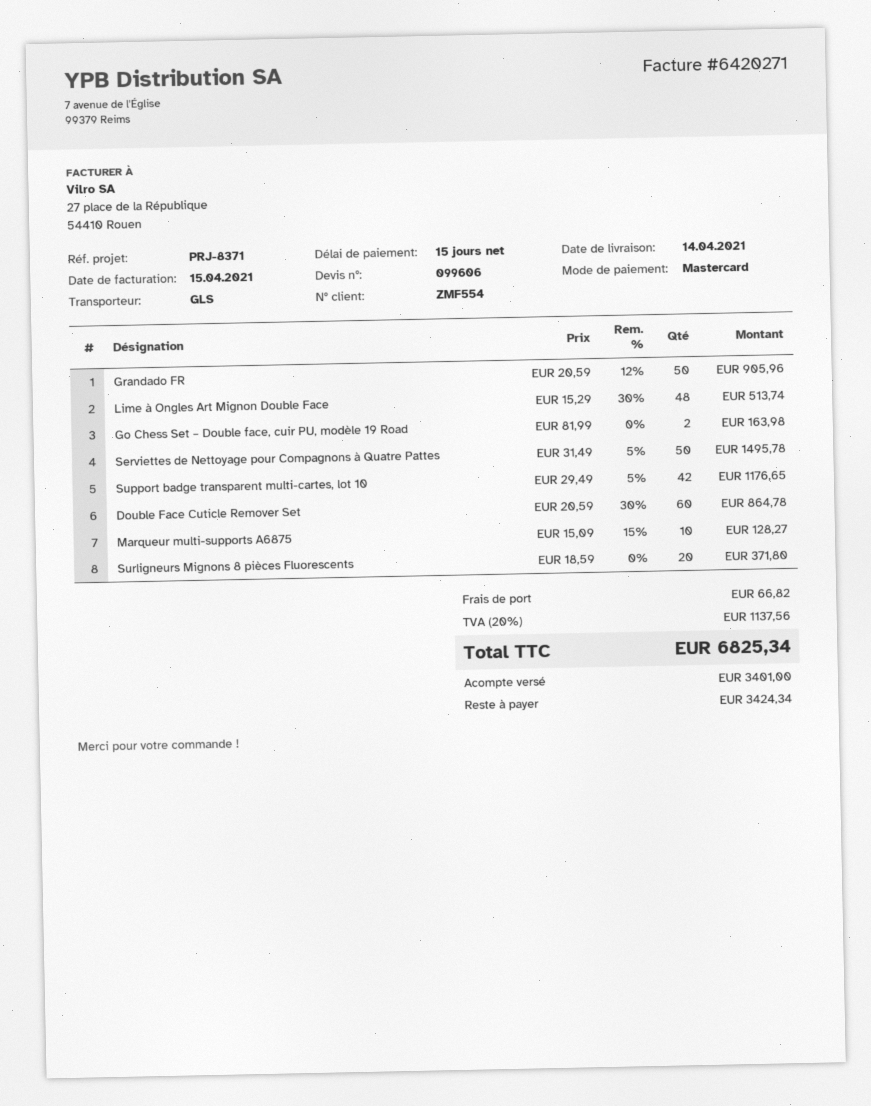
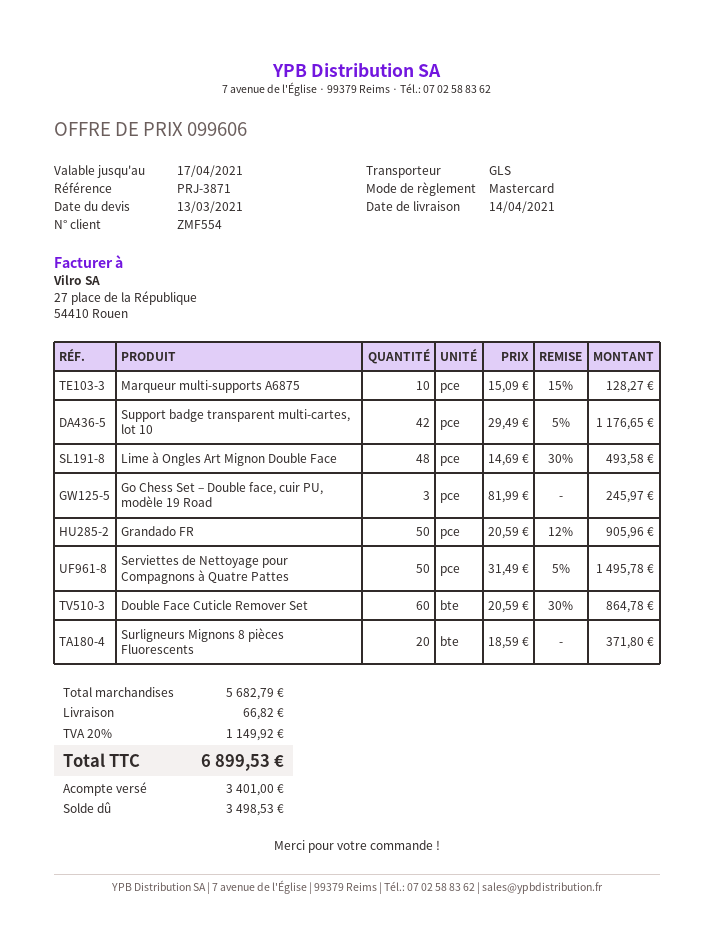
reference: PRJ-8371 -> PRJ-3871
Lime à Ongles Art Mignon Double Face: 48 x 15.29 - 30% = 513.74 -> 48 x 14.69 - 30% = 493.58
Go Chess Set – Double face, cuir PU, modèle 19 Road: 2 x 81.99 = 163.98 -> 3 x 81.99 = 245.97
tax: 20% = 1137.56 -> 20% = 1149.92
total: 6825.34 -> 6899.53
balance: 3424.34 -> 3498.53

